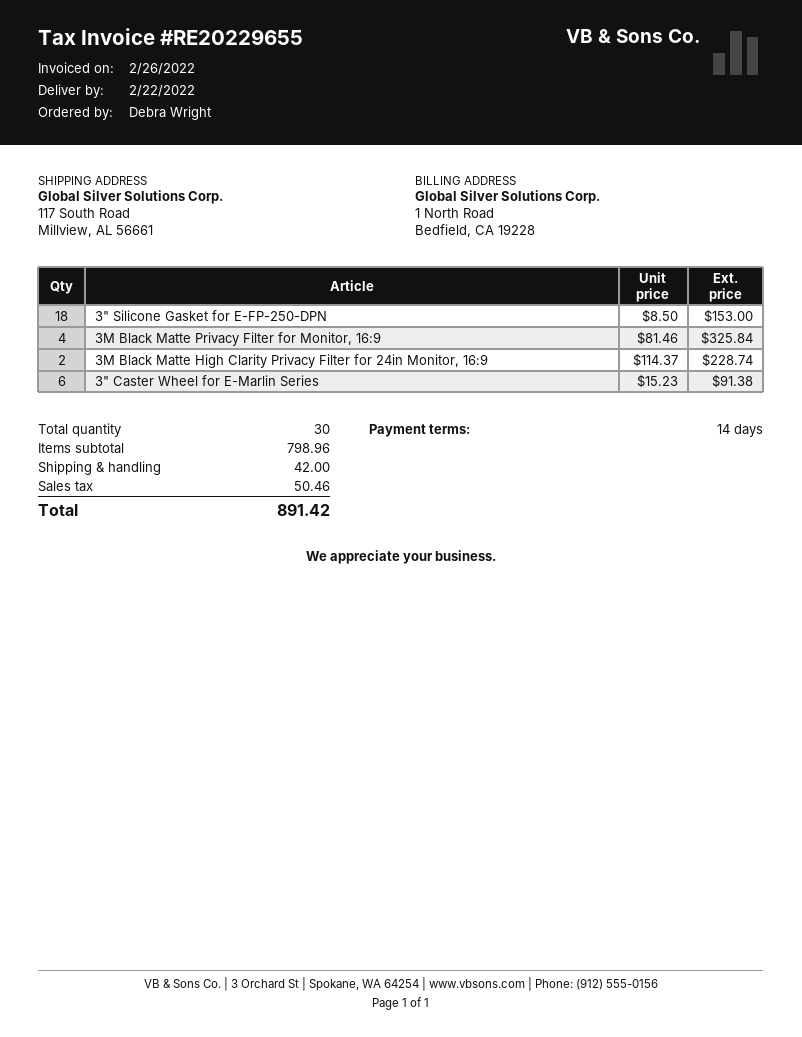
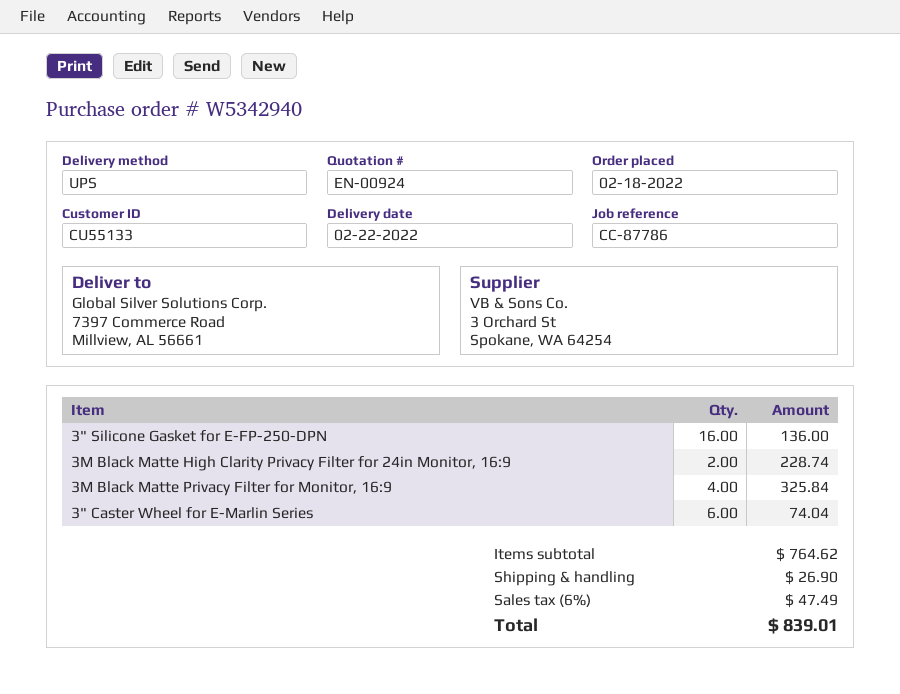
ship to: 117 South Road, Millview, AL 56661 -> 7397 Commerce Road, Millview, AL 56661
3" Silicone Gasket for E-FP-250-DPN: 18 for 153.00 -> 16 for 136.00
3" Caster Wheel for E-Marlin Series: 6 for 91.38 -> 6 for 74.04
subtotal: 798.96 -> 764.62
shipping: 42.00 -> 26.90
tax: 50.46 -> 47.49
total: 891.42 -> 839.01

